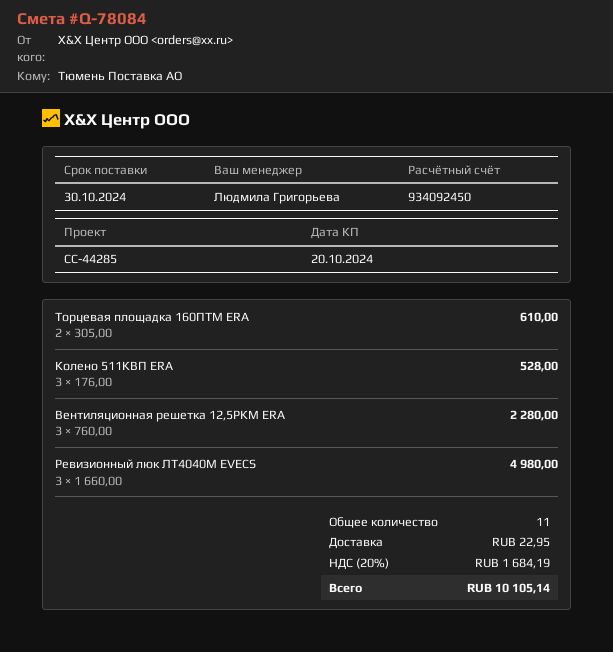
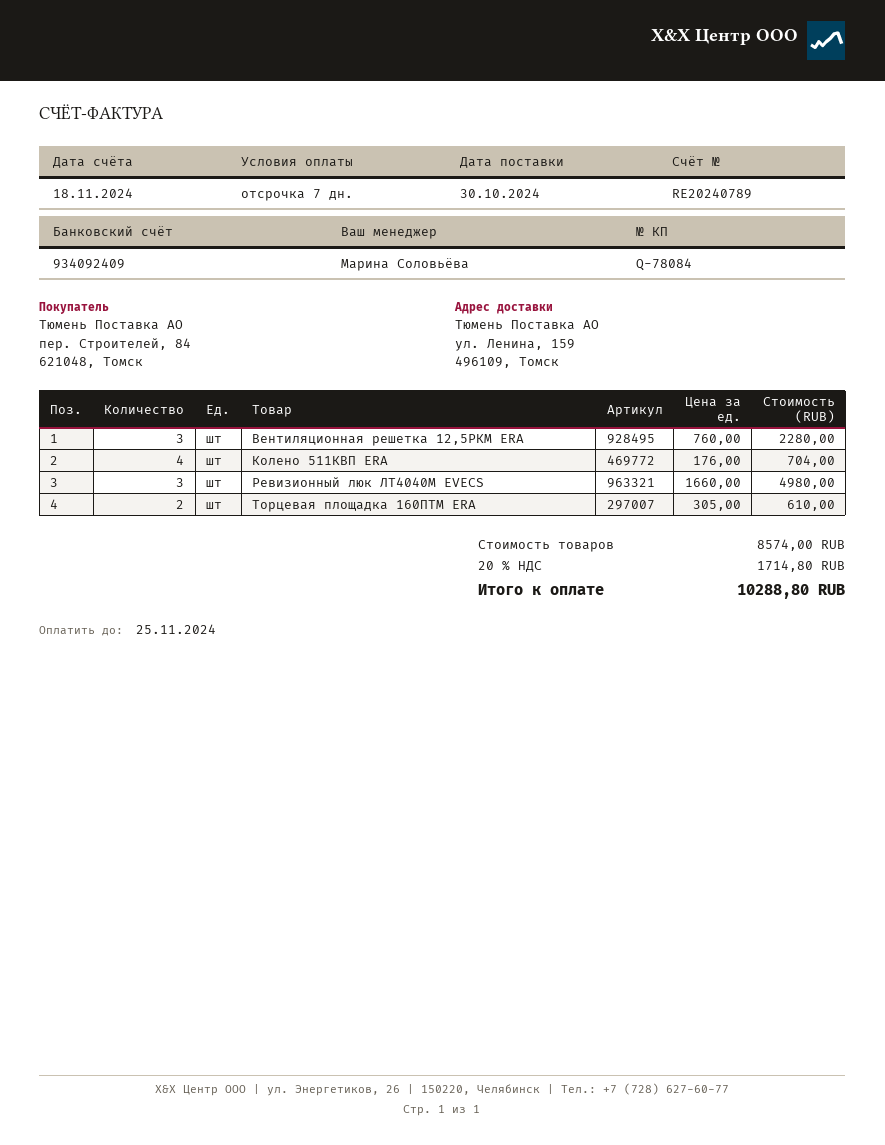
sales rep: Людмила Григорьева -> Марина Соловьёва
bank account: 934092450 -> 934092409
Колено 511КВП ERA: 3 x 176.00 = 528.00 -> 4 x 176.00 = 704.00
shipping: 22.95 -> none
tax: 20% = 1684.19 -> 20% = 1714.80
total: 10105.14 -> 10288.80

